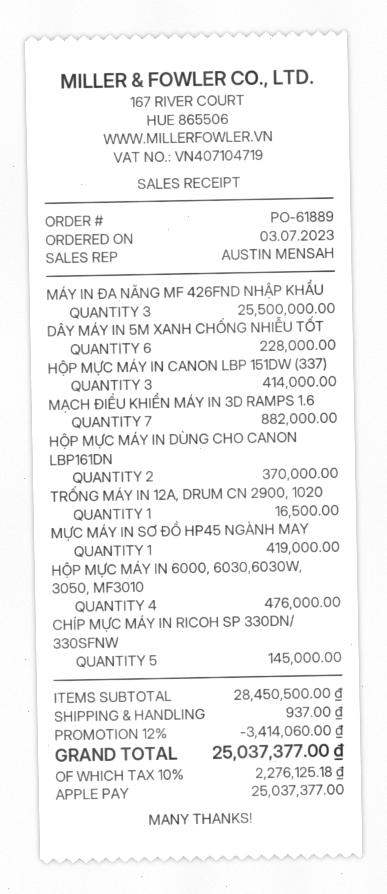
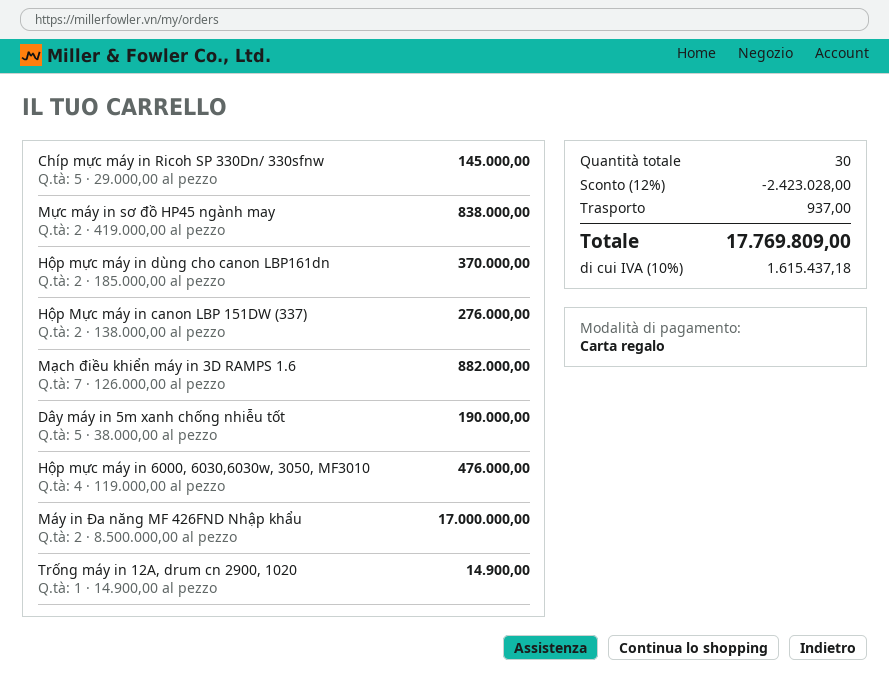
payment method: Apple Pay -> gift card
MÁY IN ĐA NĂNG MF 426FND NHẬP KHẨU: 3 for 25500000.00 -> 2 for 17000000.00
DÂY MÁY IN 5M XANH CHỐNG NHIỄU TỐT: 6 for 228000.00 -> 5 for 190000.00
HỘP MỰC MÁY IN CANON LBP 151DW (337): 3 for 414000.00 -> 2 for 276000.00
TRỐNG MÁY IN 12A, DRUM CN 2900, 1020: 1 for 16500.00 -> 1 for 14900.00
MỰC MÁY IN SƠ ĐỒ HP45 NGÀNH MAY: 1 for 419000.00 -> 2 for 838000.00
discount: 12% = 3414060.00 -> 12% = 2423028.00
tax: 10% = 2276125.18 -> 10% = 1615437.18
total: 25037377.00 -> 17769809.00

